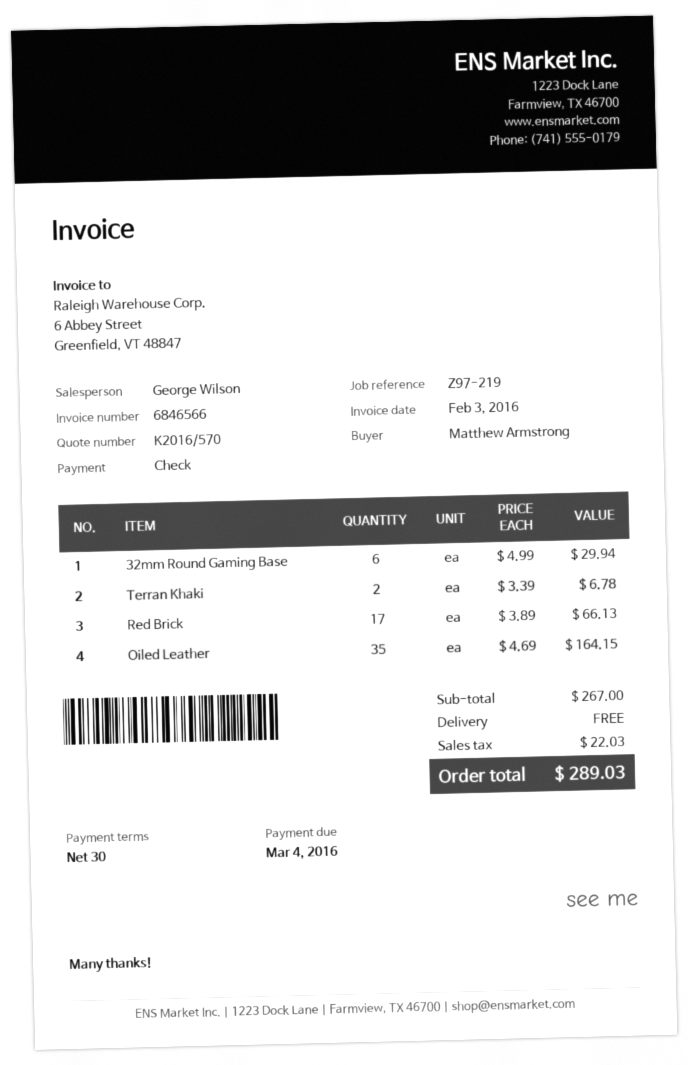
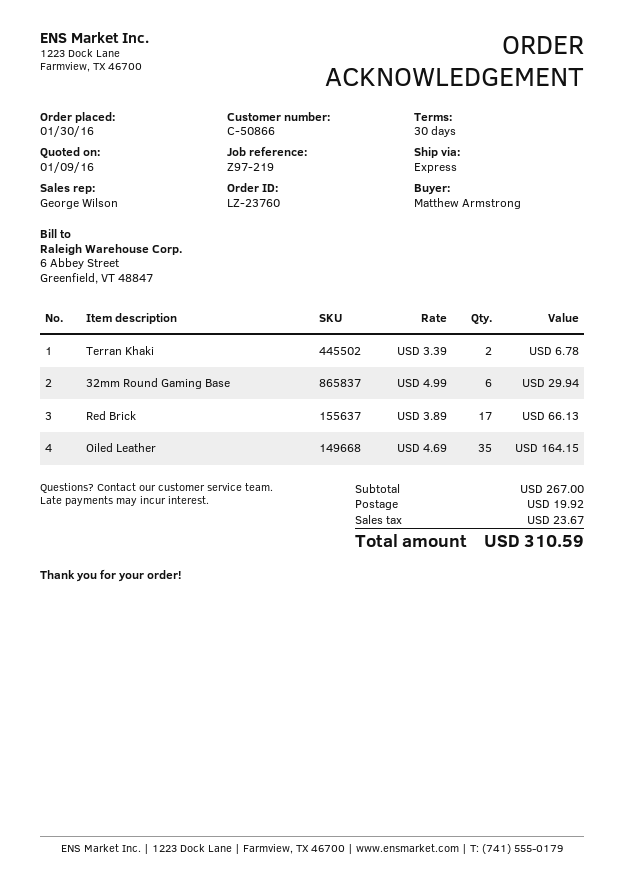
shipping: 0.00 -> 19.92
tax: 22.03 -> 23.67
total: 289.03 -> 310.59

